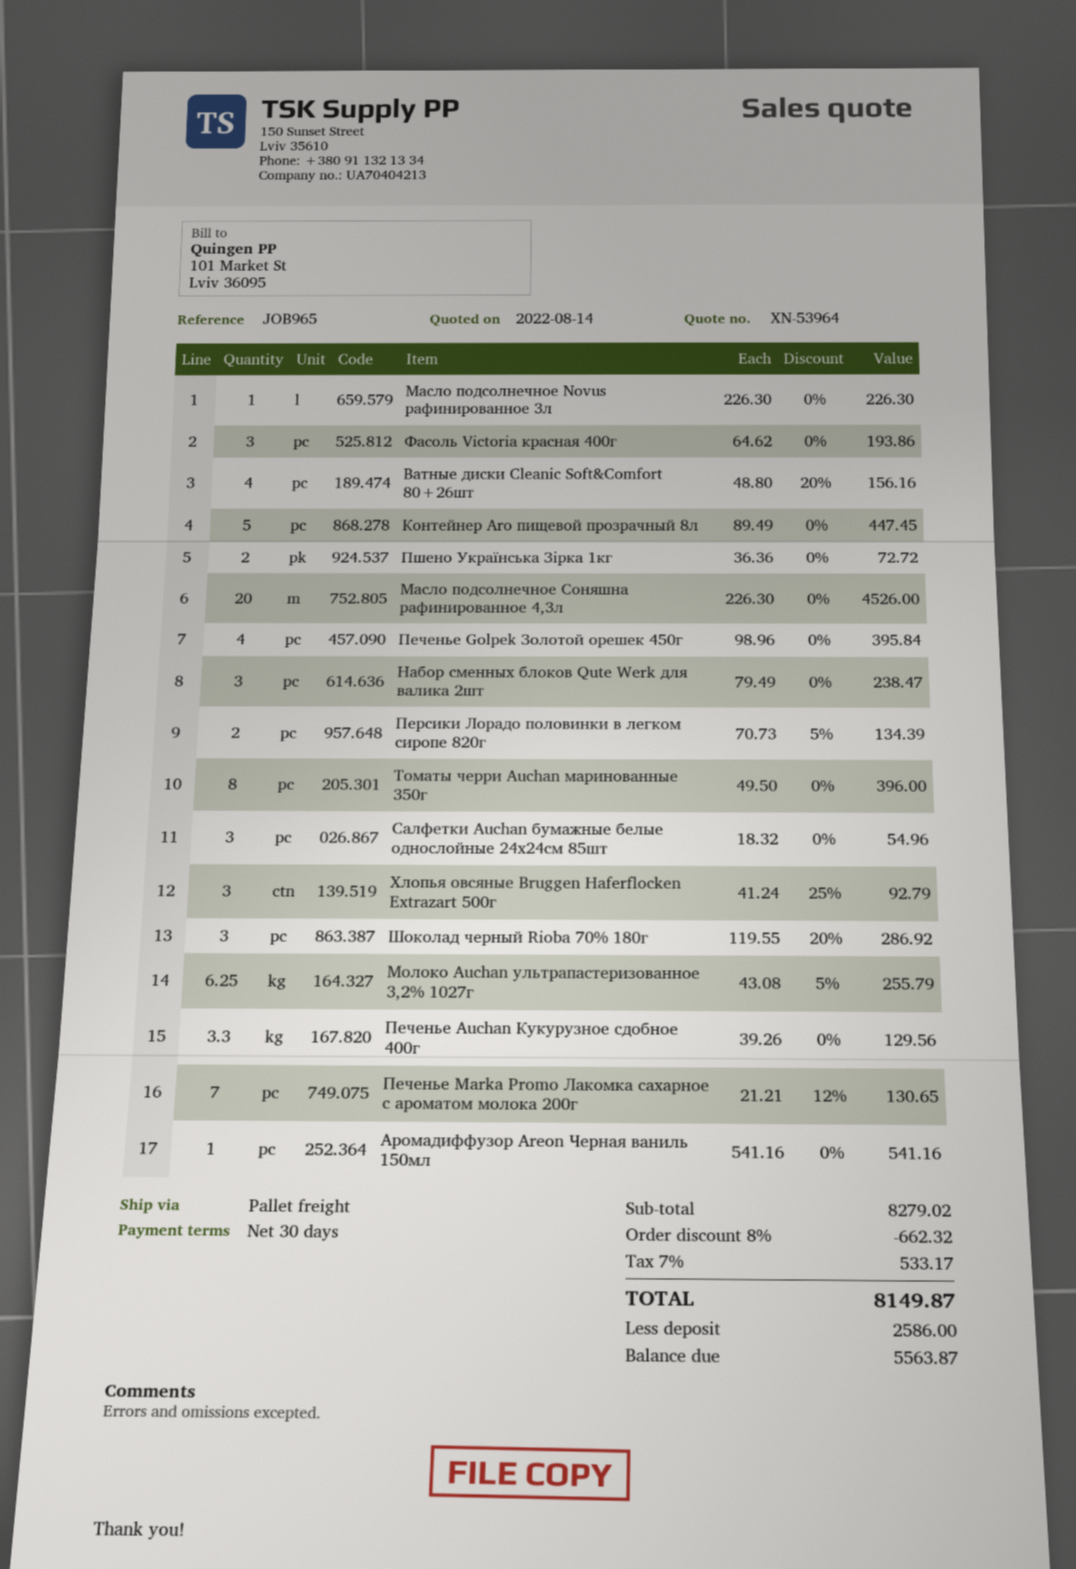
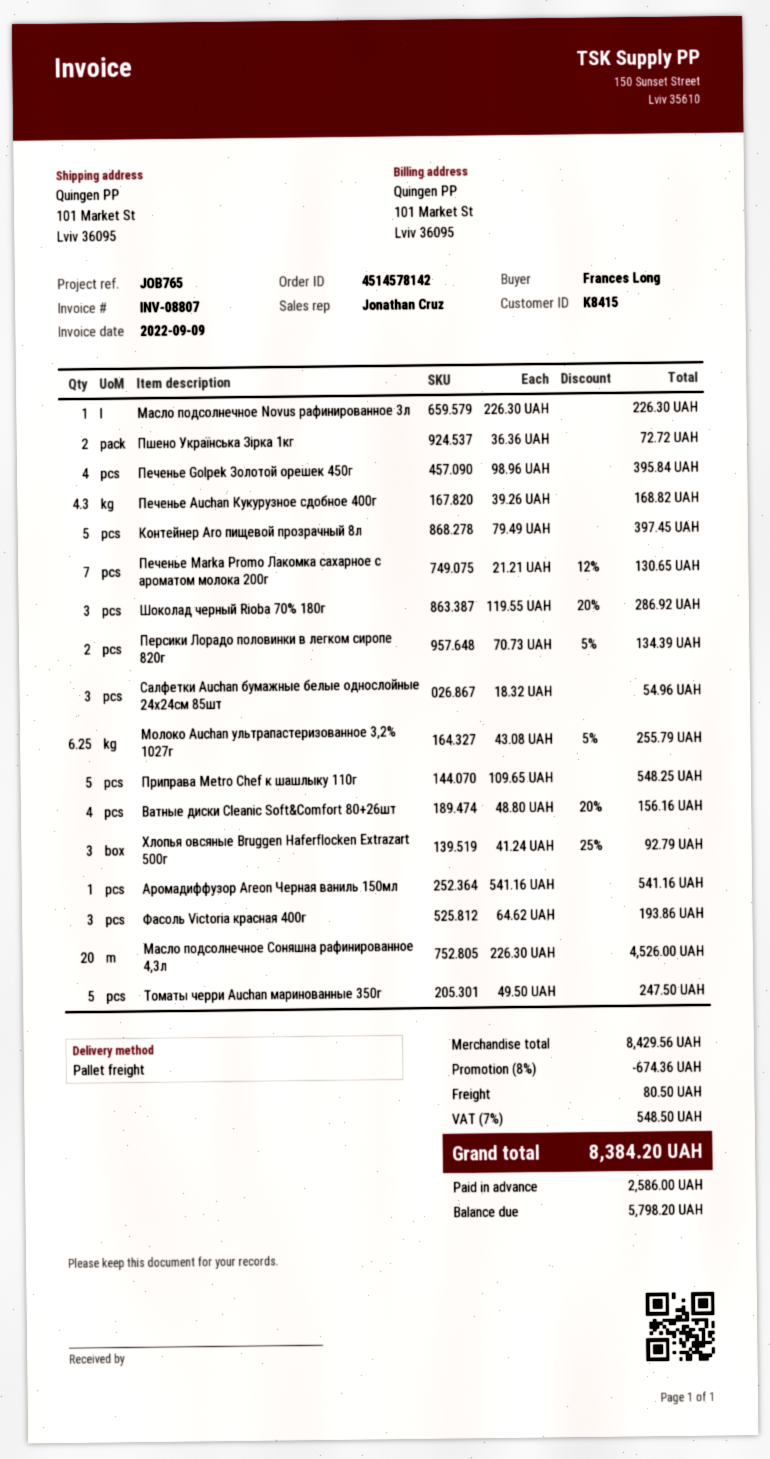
reference: JOB965 -> JOB765
Контейнер Aro пищевой прозрачный 8л: 5 x 89.49 = 447.45 -> 5 x 79.49 = 397.45
Набор сменных блоков Qute Werk для валика 2шт: 3 x 79.49 = 238.47 -> none
Томаты черри Auchan маринованные 350г: 8 x 49.50 = 396.00 -> 5 x 49.50 = 247.50
Печенье Auchan Кукурузное сдобное 400г: 3.3 x 39.26 = 129.56 -> 4.3 x 39.26 = 168.82
Приправа Metro Chef к шашлыку 110г: none -> 5 x 109.65 = 548.25
subtotal: 8279.02 -> 8429.56
discount: 8% = 662.32 -> 8% = 674.36
shipping: none -> 80.50
tax: 7% = 533.17 -> 7% = 548.50
total: 8149.87 -> 8384.20
balance: 5563.87 -> 5798.20

